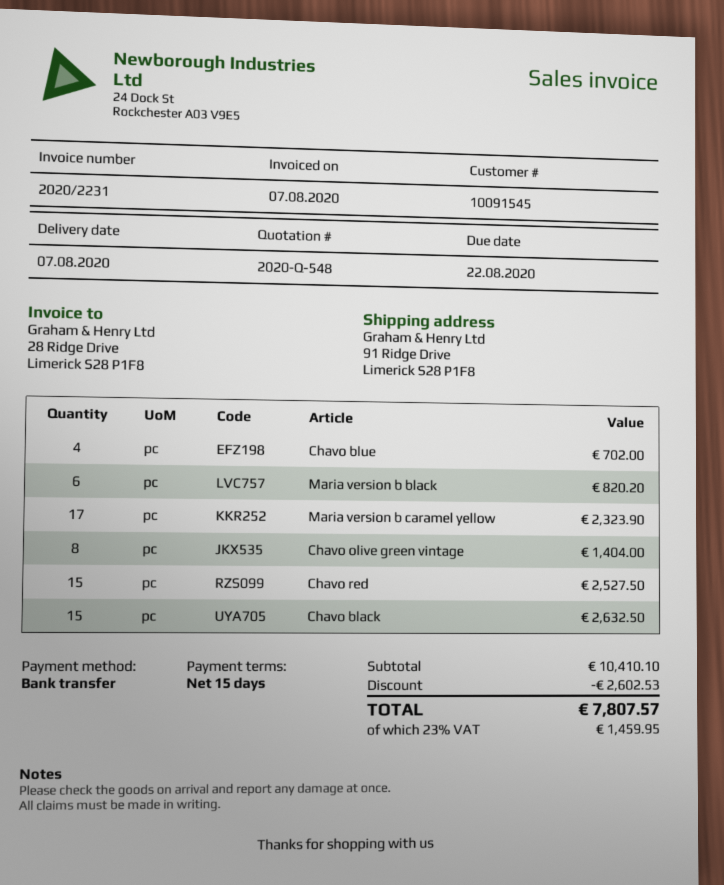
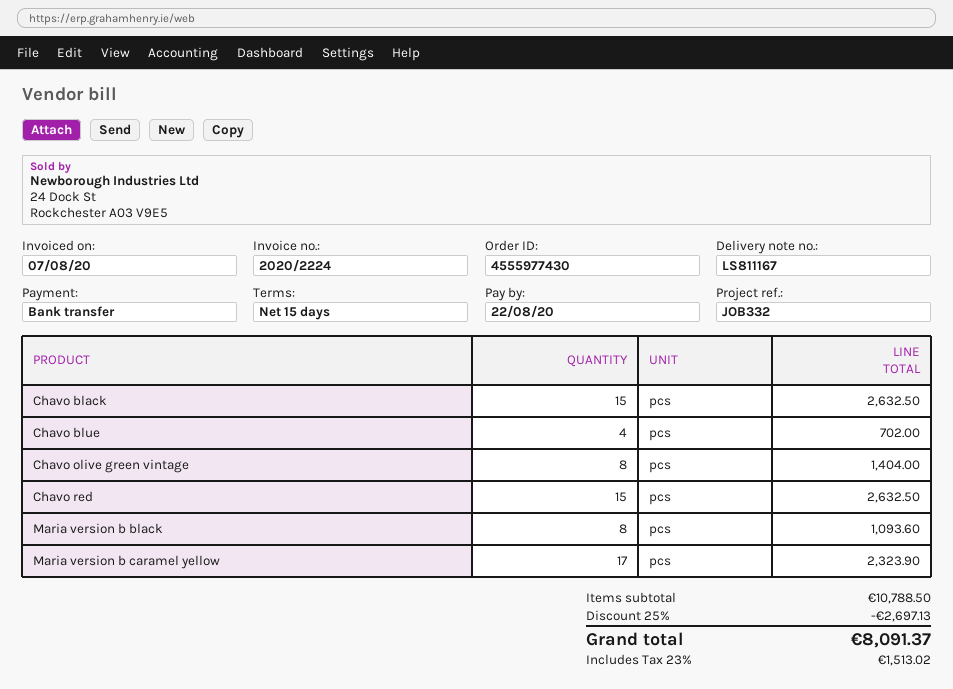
invoice number: 2020/2231 -> 2020/2224
Maria version b black: 6 for 820.20 -> 8 for 1093.60
Chavo red: 15 for 2527.50 -> 15 for 2632.50
subtotal: 10410.10 -> 10788.50
discount: 2602.53 -> 2697.13
tax: 23% = 1459.95 -> 23% = 1513.02
total: 7807.57 -> 8091.37

